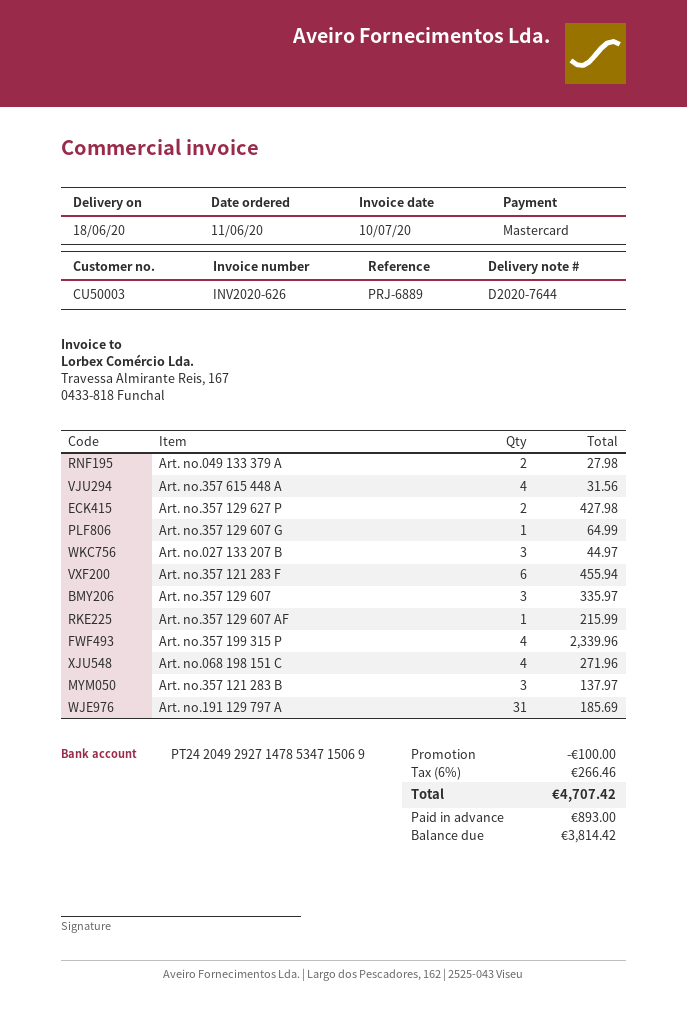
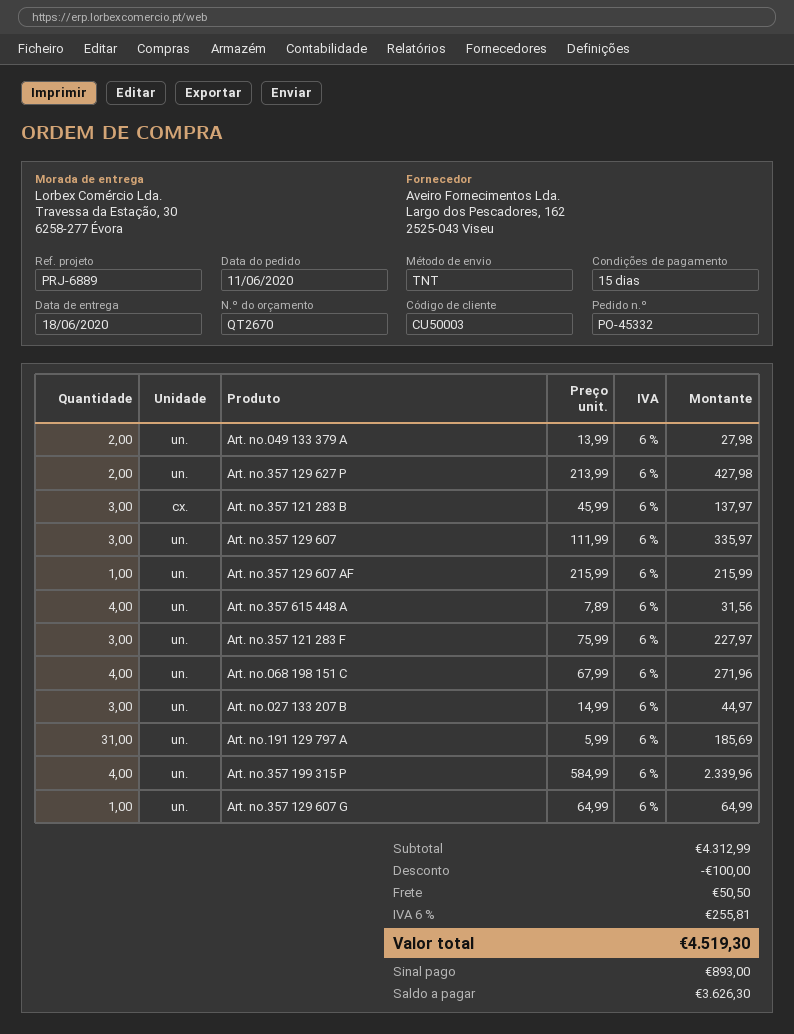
Art. no.357 121 283 F: 6 for 455.94 -> 3 for 227.97
shipping: none -> 50.50
tax: 6% = 266.46 -> 6% = 255.81
total: 4707.42 -> 4519.30
balance: 3814.42 -> 3626.30

